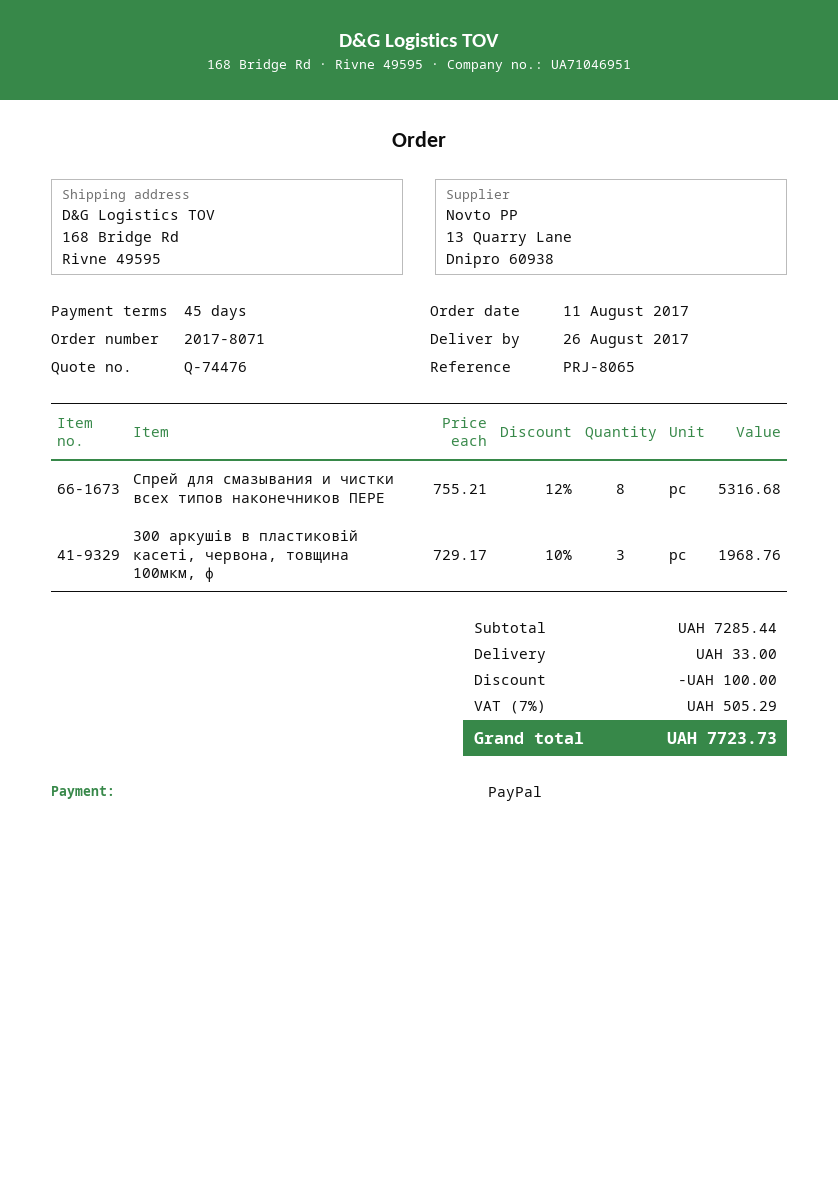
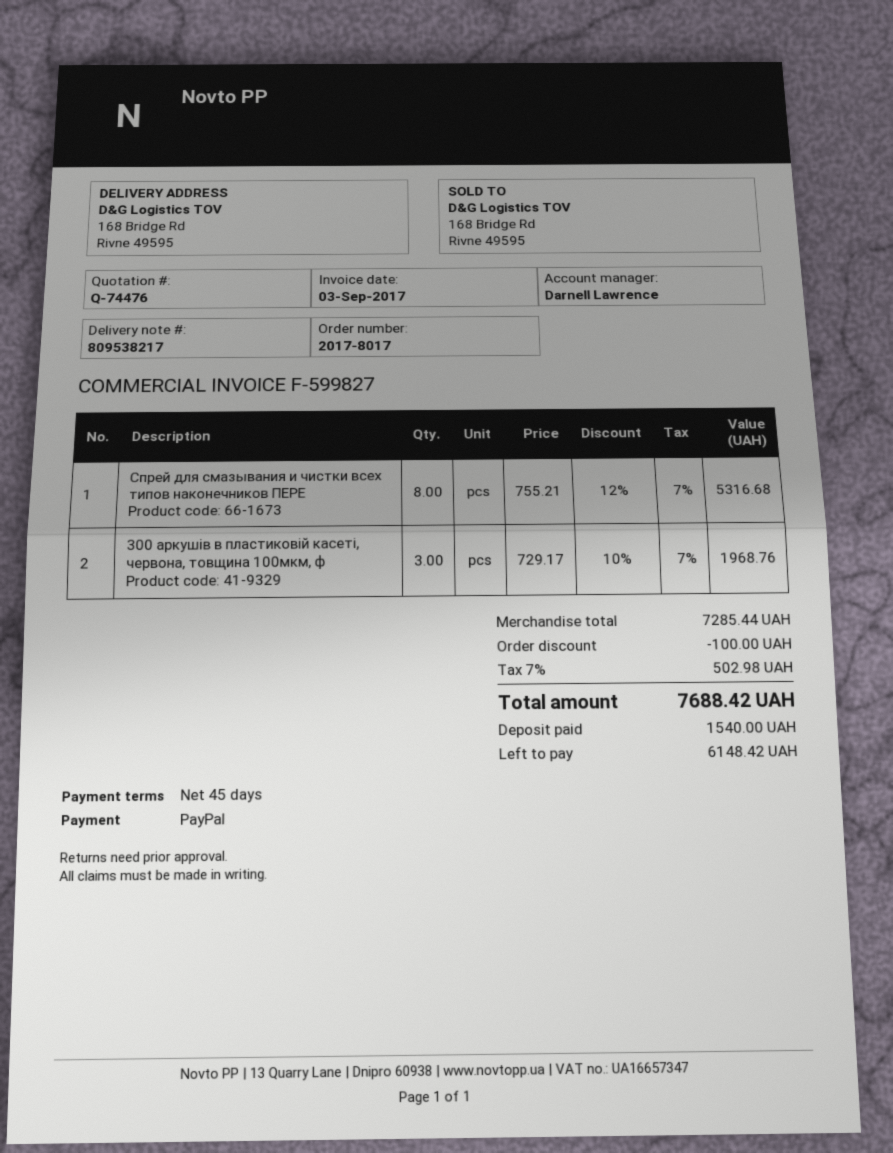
order number: 2017-8071 -> 2017-8017
shipping: 33.00 -> none
tax: 7% = 505.29 -> 7% = 502.98
total: 7723.73 -> 7688.42

